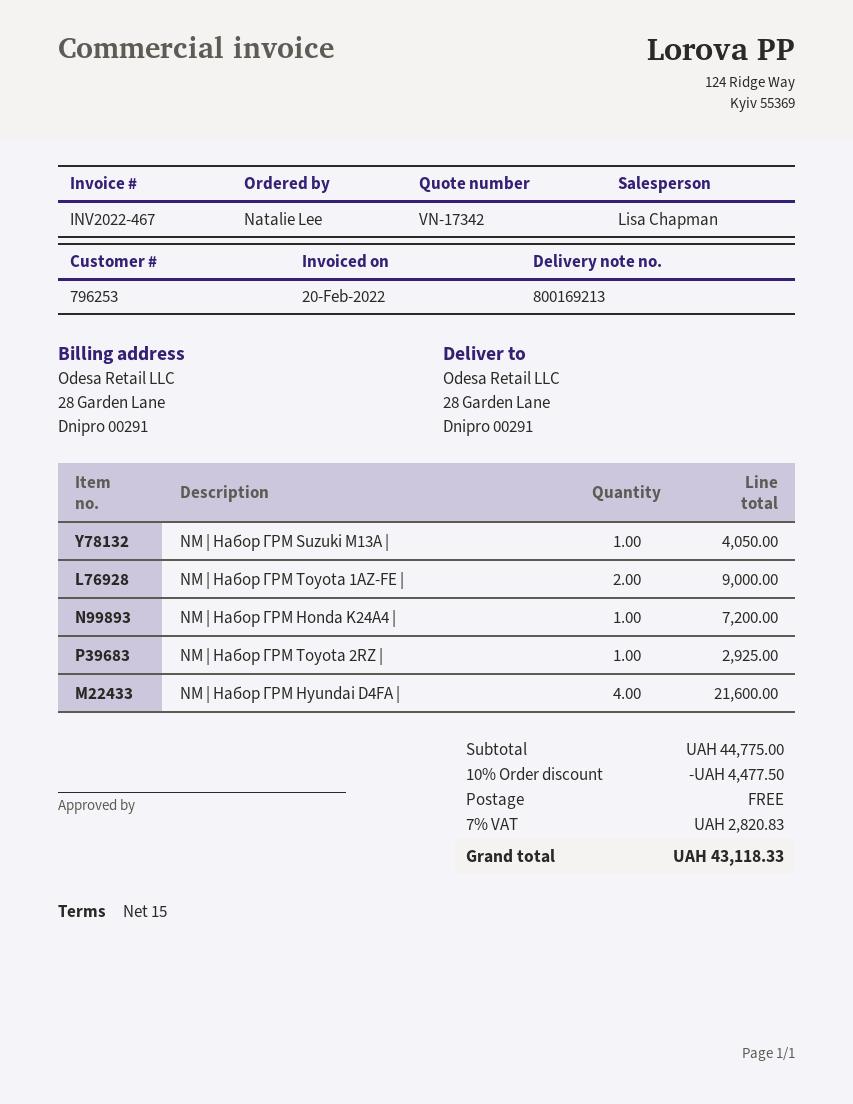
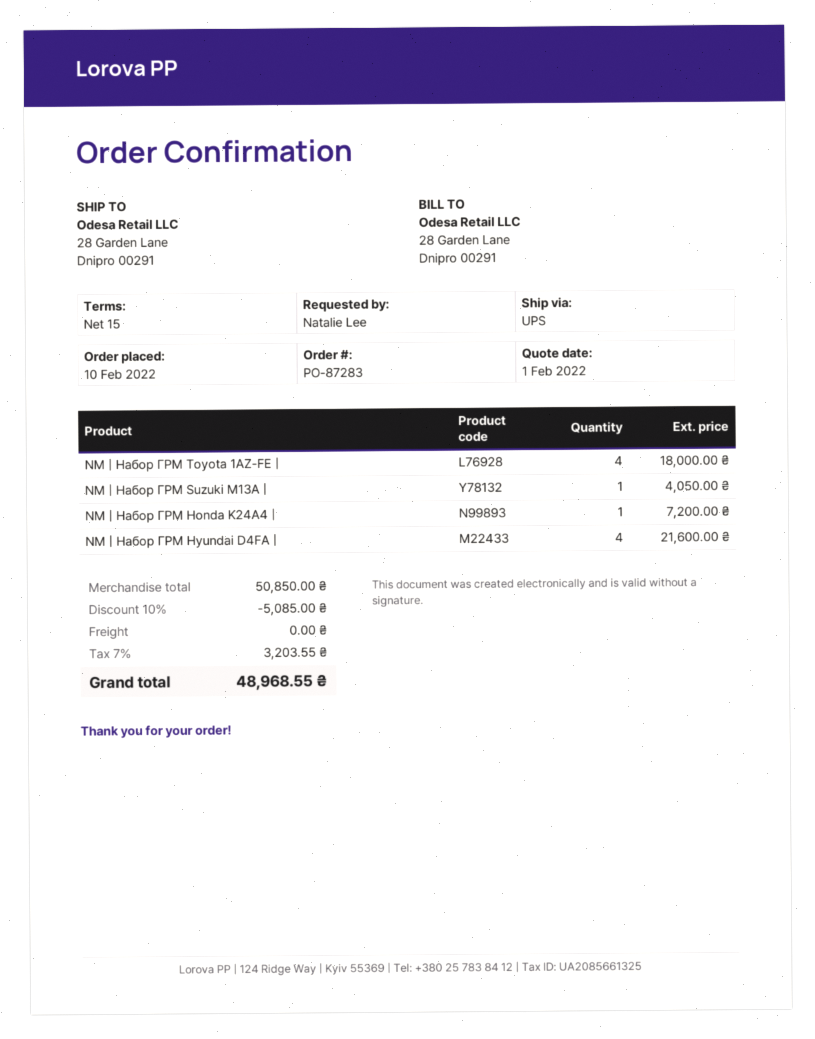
NM | Набор ГРМ Toyota 1AZ-FE |: 2 for 9000.00 -> 4 for 18000.00
NM | Набор ГРМ Toyota 2RZ |: 1 for 2925.00 -> none
subtotal: 44775.00 -> 50850.00
discount: 10% = 4477.50 -> 10% = 5085.00
tax: 7% = 2820.83 -> 7% = 3203.55
total: 43118.33 -> 48968.55

